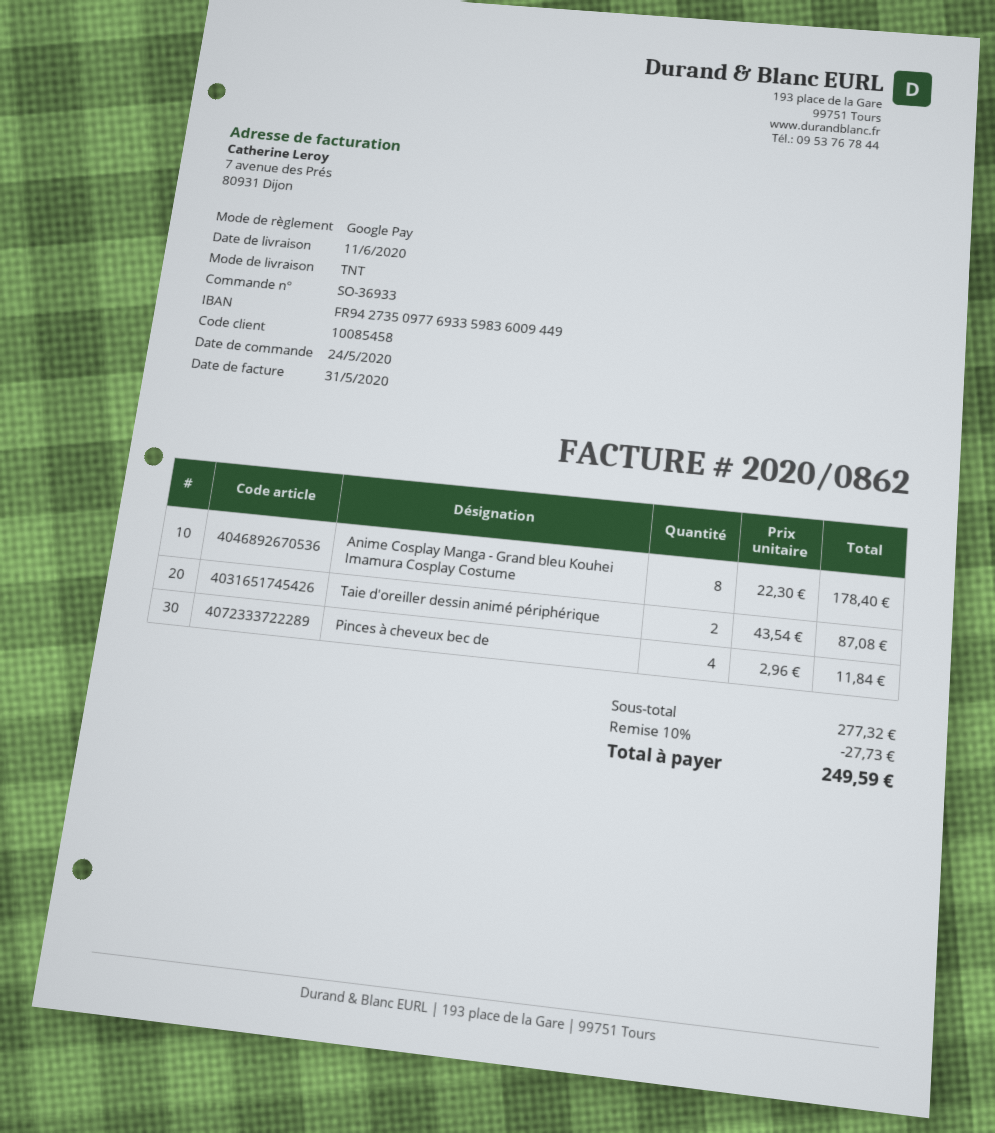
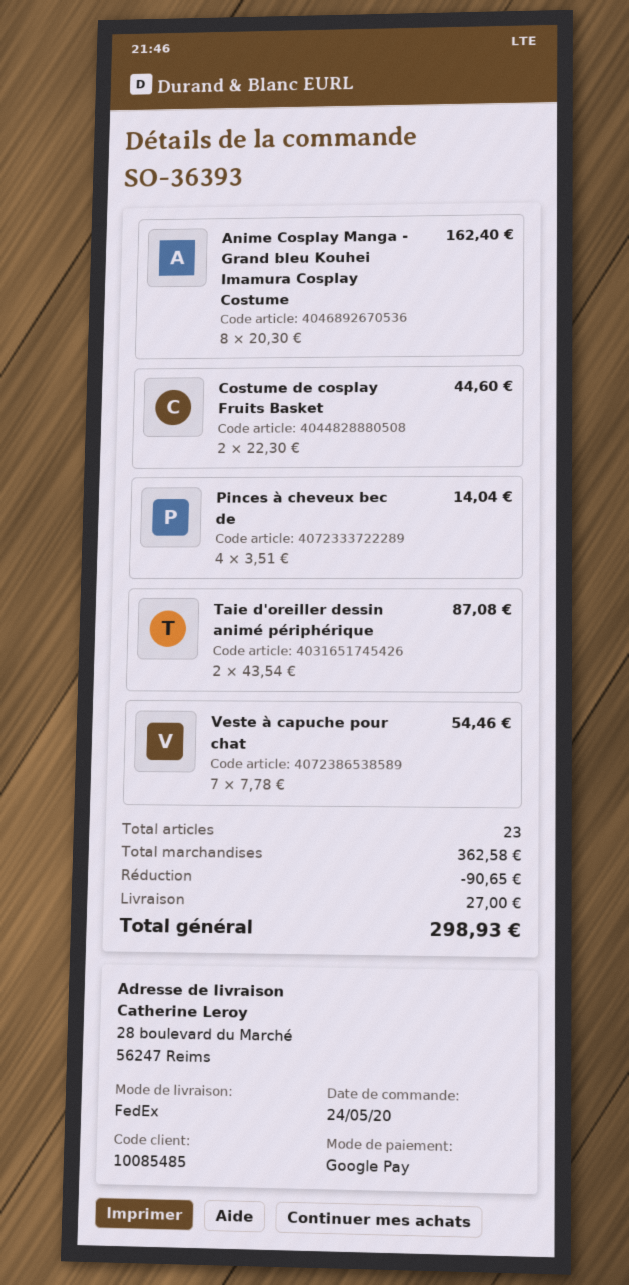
order number: SO-36933 -> SO-36393
customer number: 10085458 -> 10085485
shipping method: TNT -> FedEx
Anime Cosplay Manga - Grand bleu Kouhei Imamura Cosplay Costume: 8 x 22.30 = 178.40 -> 8 x 20.30 = 162.40
Pinces à cheveux bec de: 4 x 2.96 = 11.84 -> 4 x 3.51 = 14.04
Costume de cosplay Fruits Basket: none -> 2 x 22.30 = 44.60
Veste à capuche pour chat: none -> 7 x 7.78 = 54.46
subtotal: 277.32 -> 362.58
discount: 27.73 -> 90.65
shipping: none -> 27.00
total: 249.59 -> 298.93

